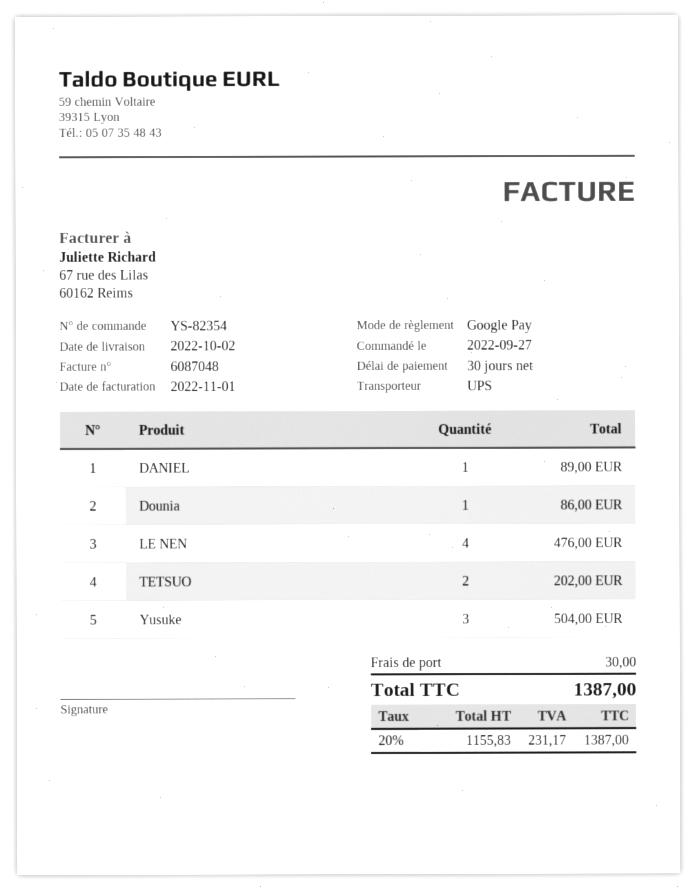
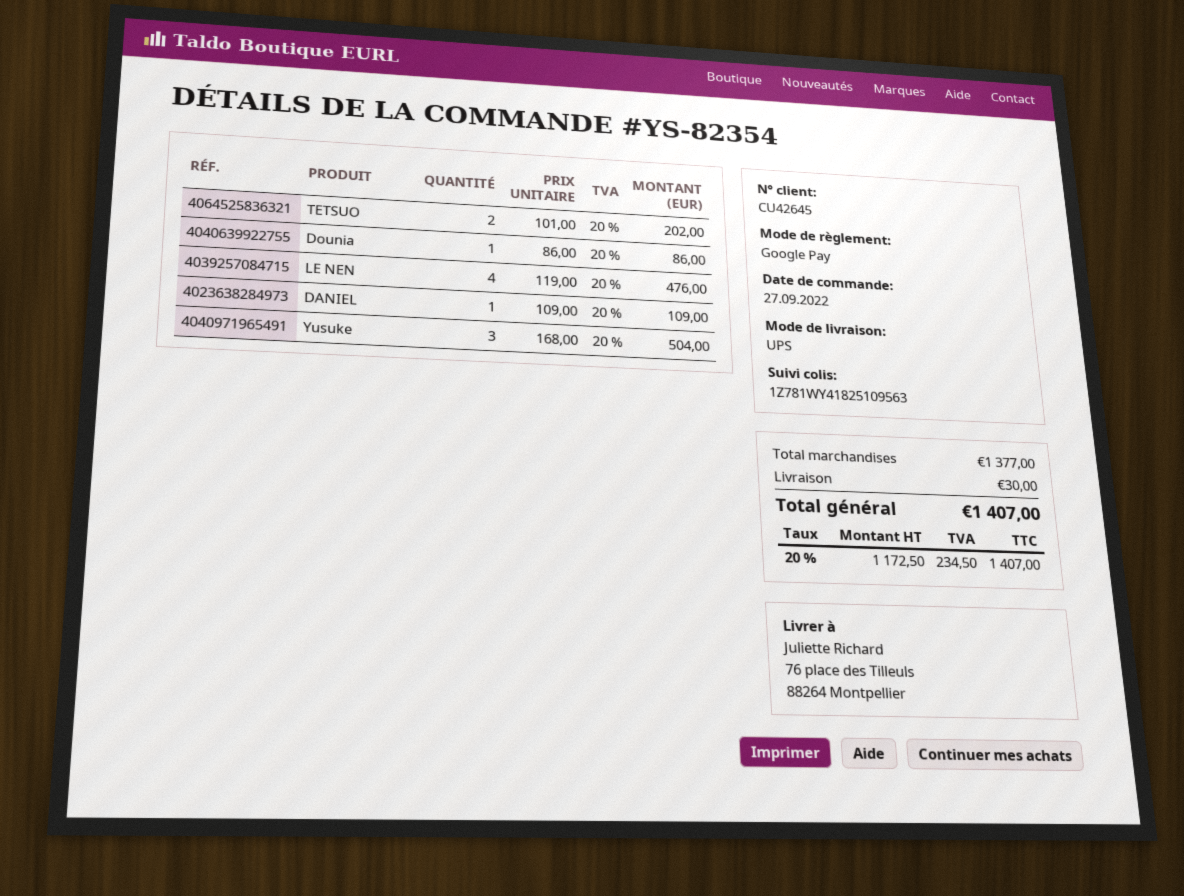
DANIEL: 1 for 89.00 -> 1 for 109.00
net: 1155.83 -> 1172.50
tax: 20% = 231.17 -> 20% = 234.50
total: 1387.00 -> 1407.00

